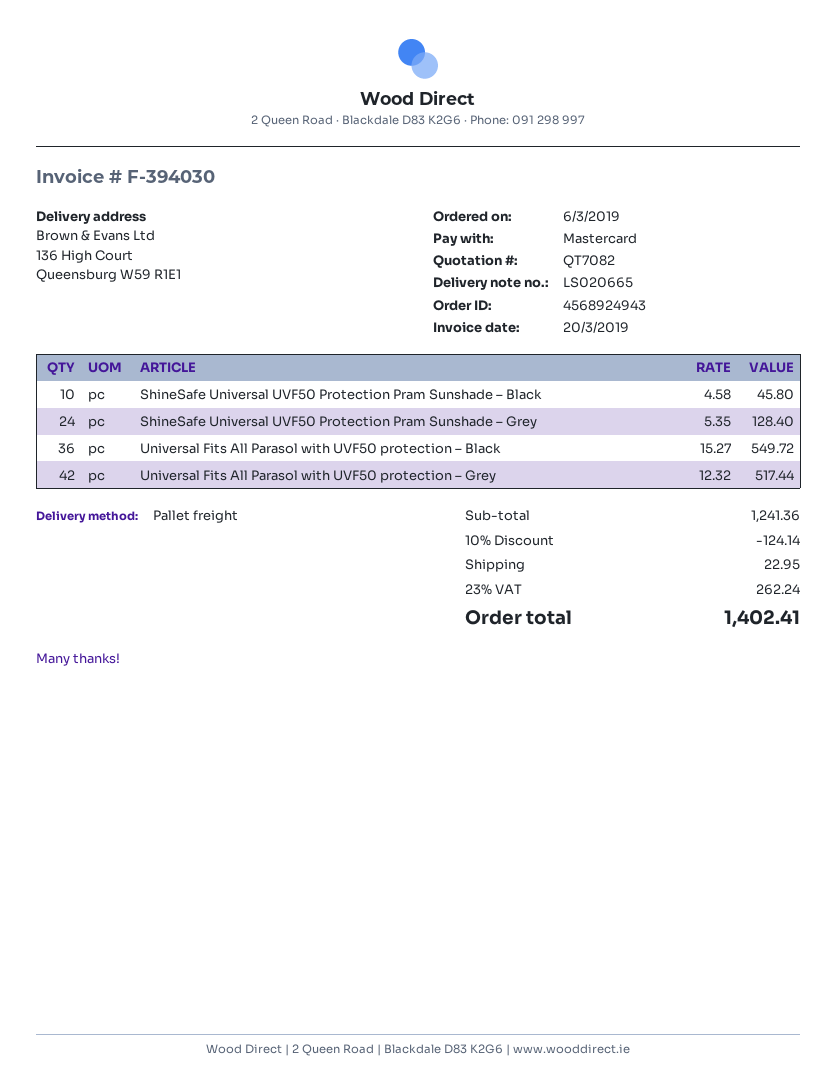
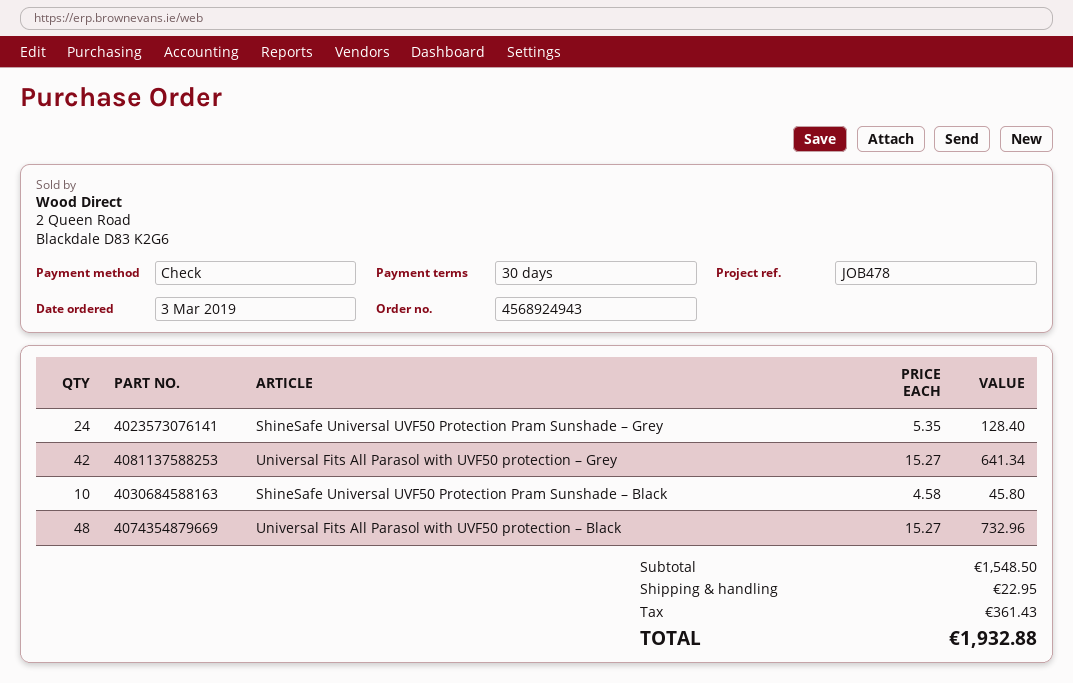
order date: 2019-03-06 -> 2019-03-03
payment method: Mastercard -> cheque
Universal Fits All Parasol with UVF50 protection – Black: 36 x 15.27 = 549.72 -> 48 x 15.27 = 732.96
Universal Fits All Parasol with UVF50 protection – Grey: 42 x 12.32 = 517.44 -> 42 x 15.27 = 641.34
subtotal: 1241.36 -> 1548.50
discount: 10% = 124.14 -> none
tax: 262.24 -> 361.43
total: 1402.41 -> 1932.88

